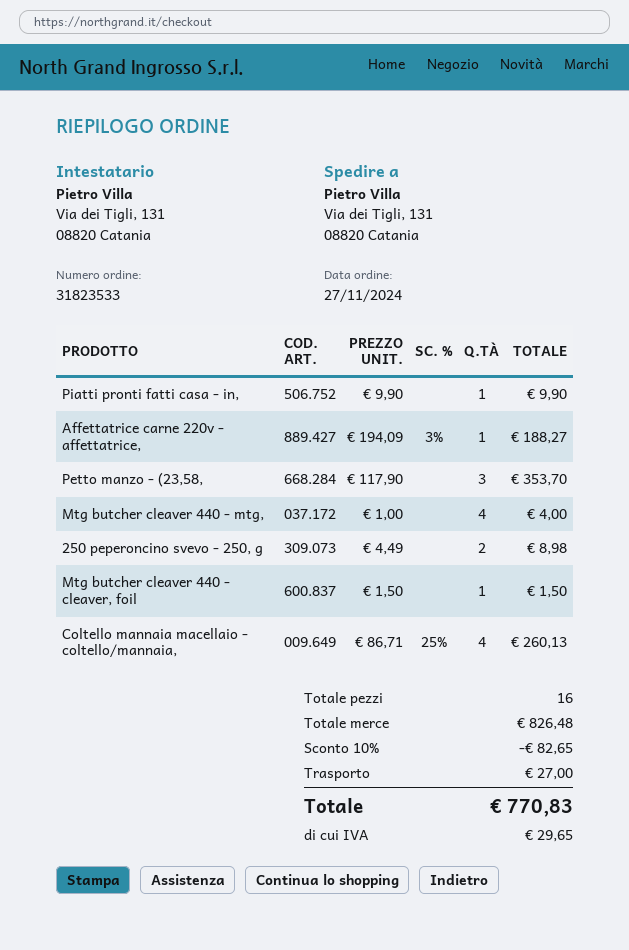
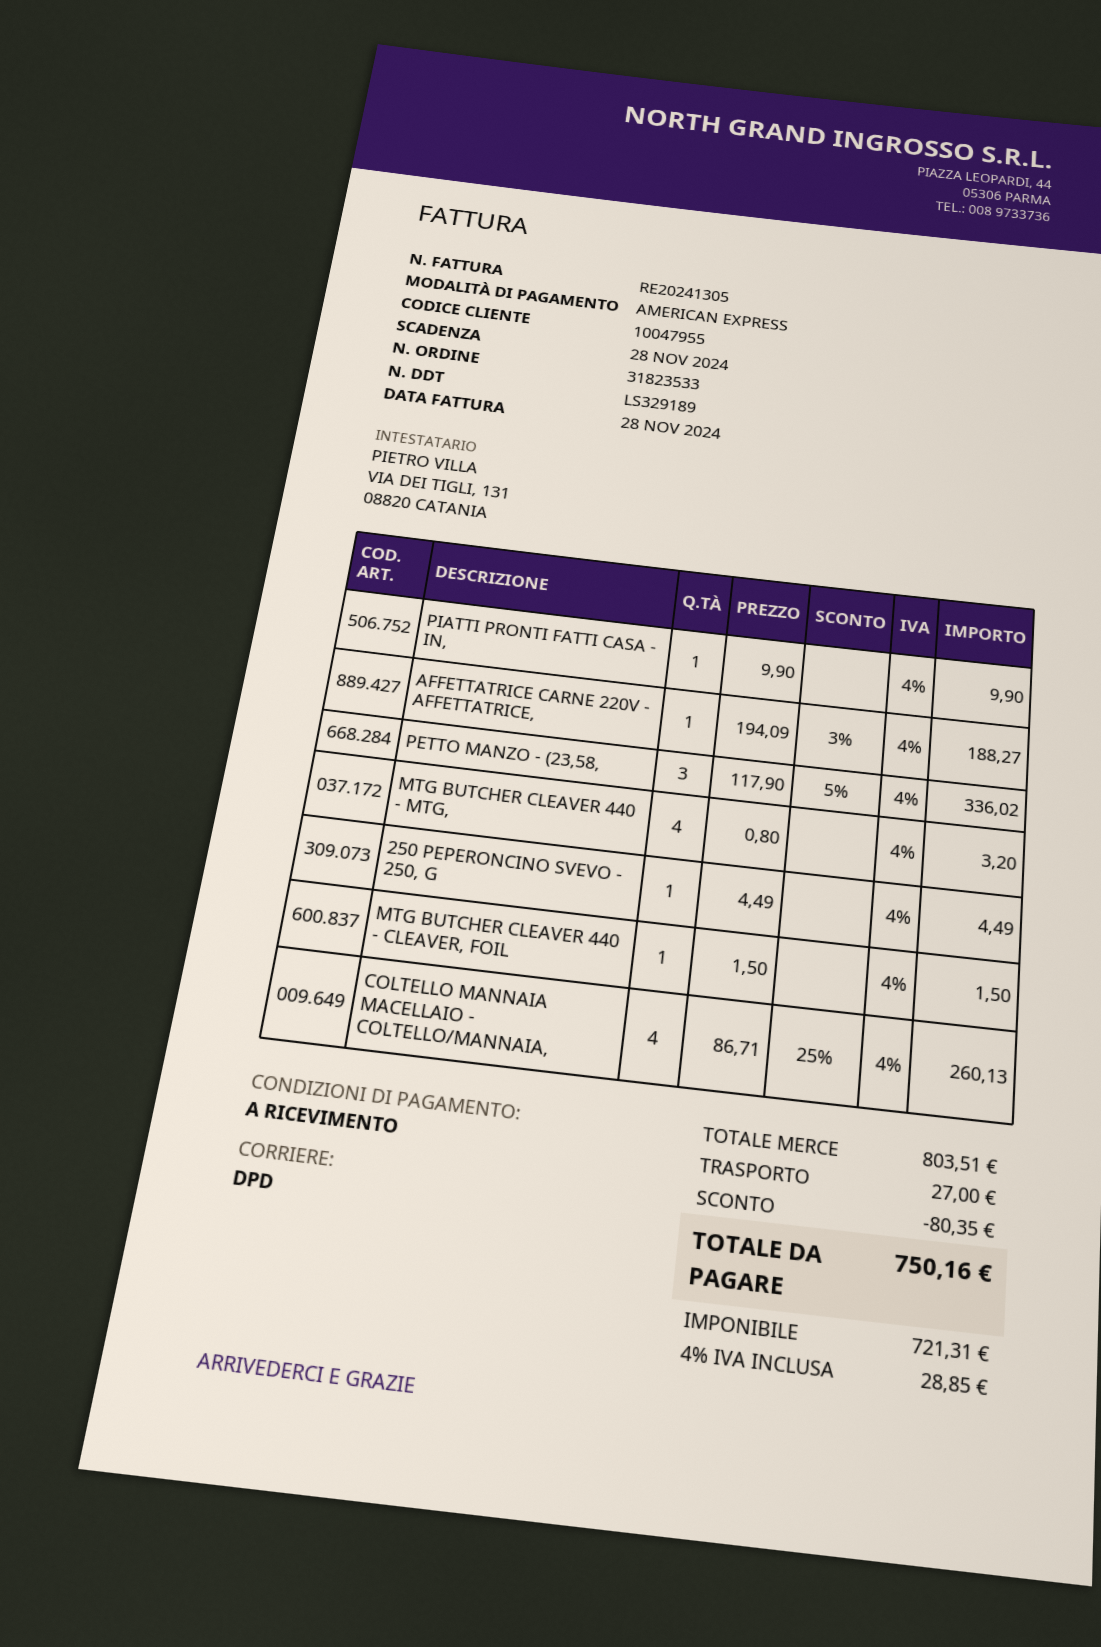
Petto manzo - (23,58,: 3 x 117.90 = 353.70 -> 3 x 117.90 - 5% = 336.02
Mtg butcher cleaver 440 - mtg,: 4 x 1.00 = 4.00 -> 4 x 0.80 = 3.20
250 peperoncino svevo - 250, g: 2 x 4.49 = 8.98 -> 1 x 4.49 = 4.49
subtotal: 826.48 -> 803.51
discount: 82.65 -> 80.35
tax: 29.65 -> 28.85
total: 770.83 -> 750.16

